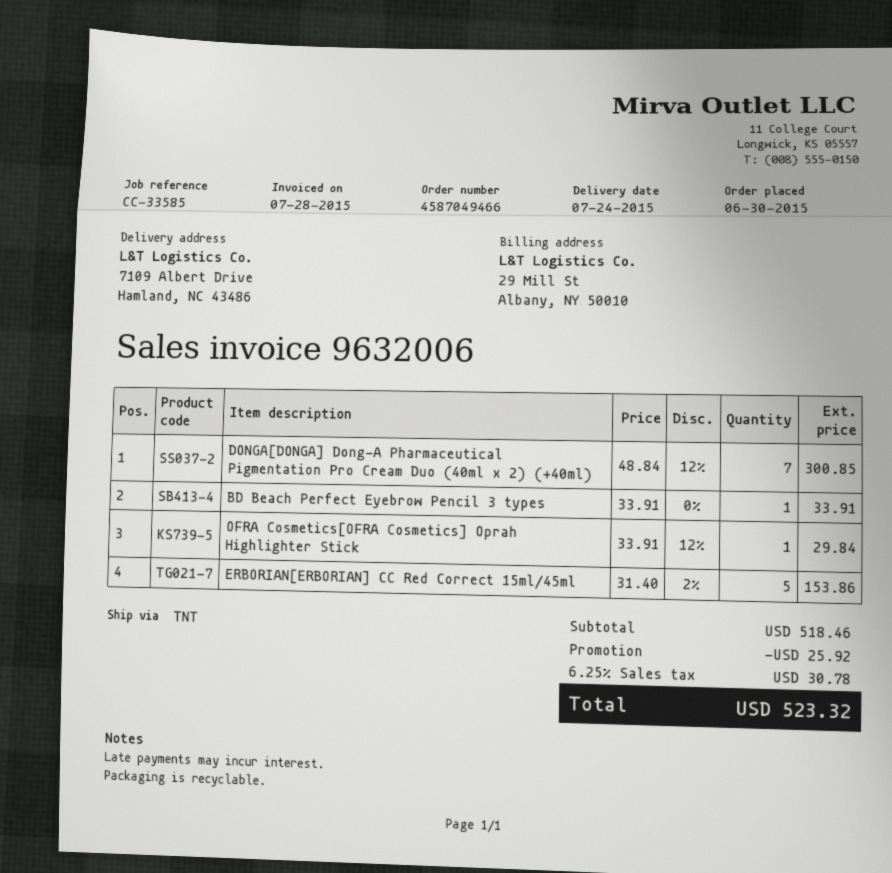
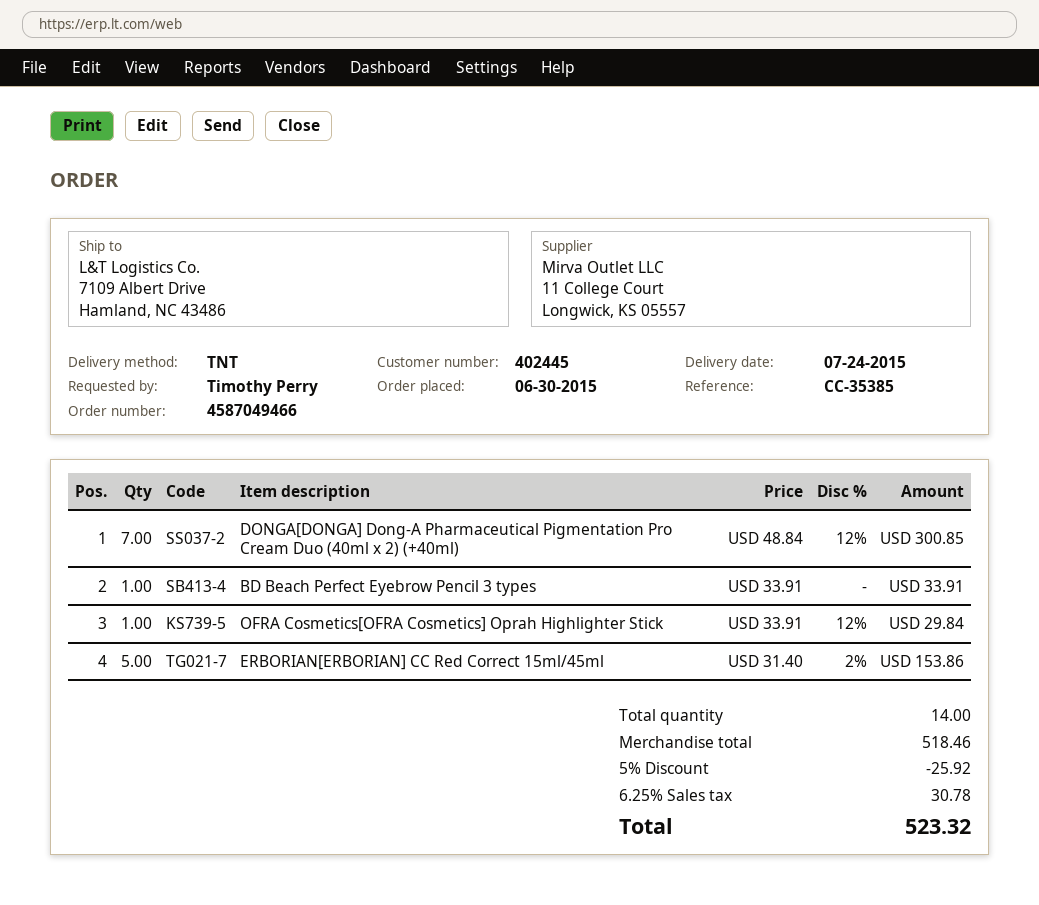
reference: CC-33585 -> CC-35385

